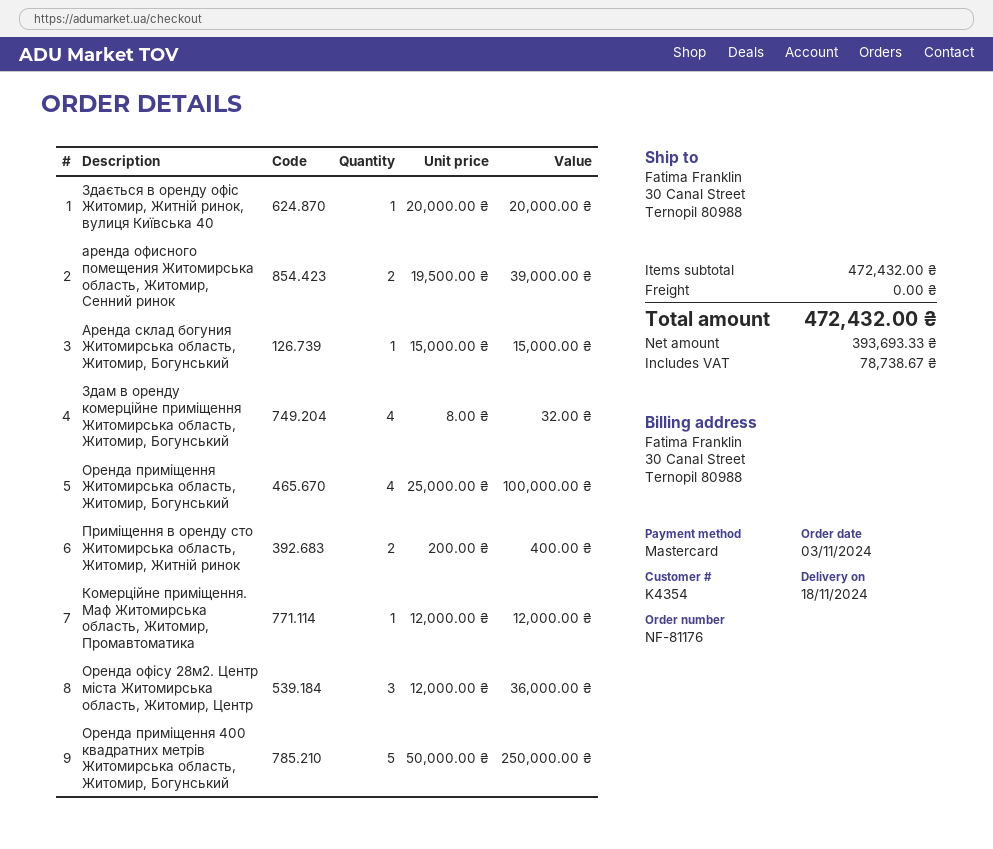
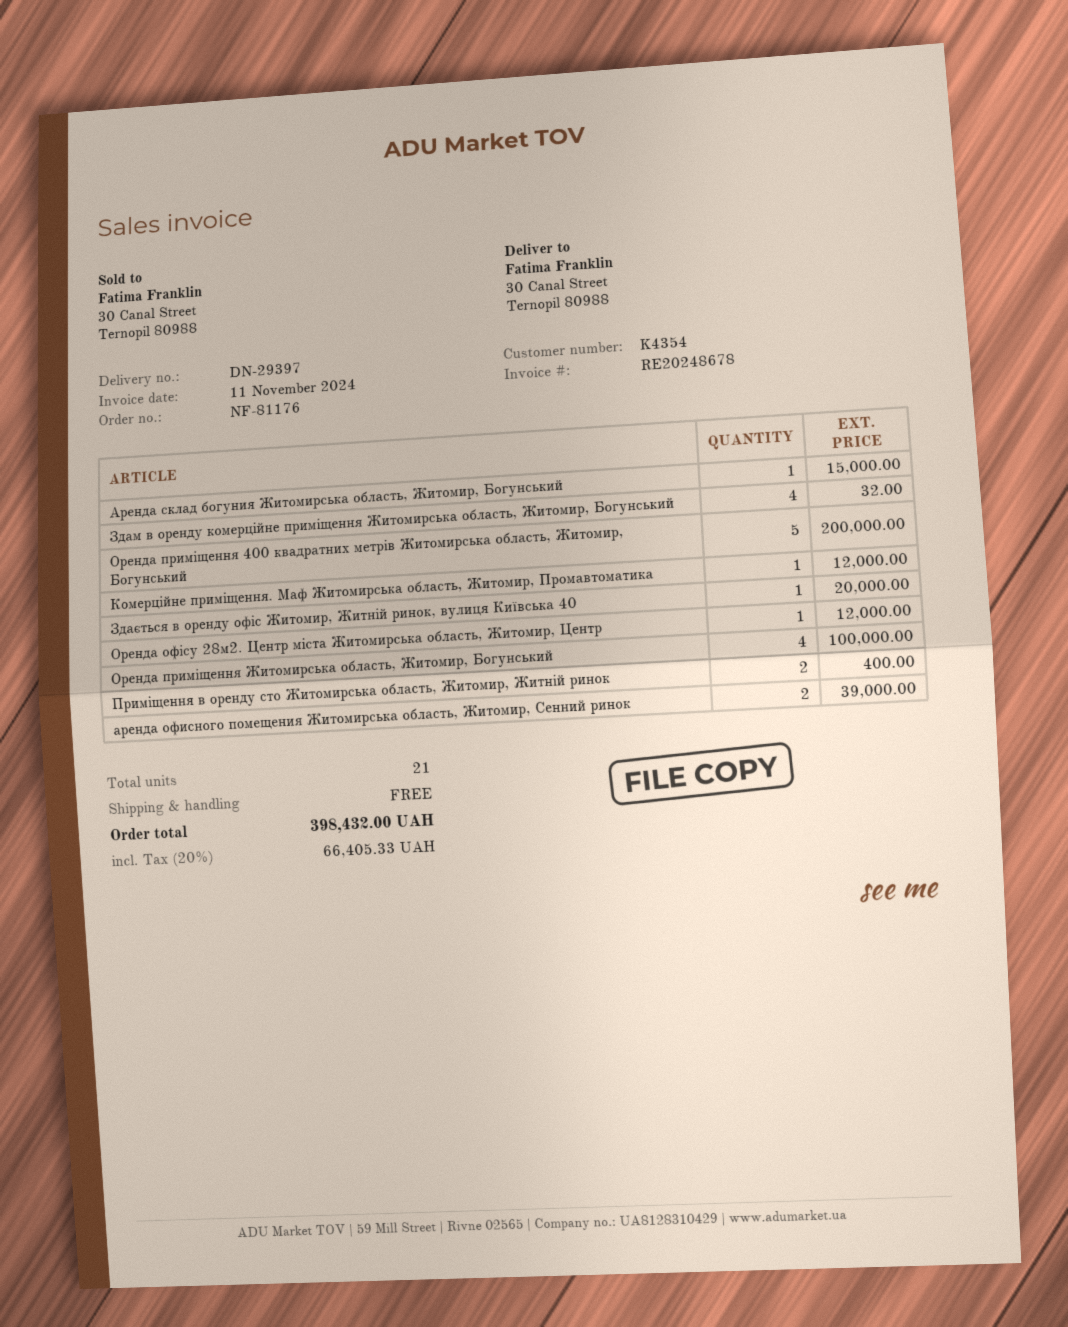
Оренда офісу 28м2. Центр міста Житомирська область, Житомир, Центр: 3 for 36000.00 -> 1 for 12000.00
Оренда приміщення 400 квадратних метрів Житомирська область, Житомир, Богунський: 5 for 250000.00 -> 5 for 200000.00
tax: 78738.67 -> 66405.33
total: 472432.00 -> 398432.00

